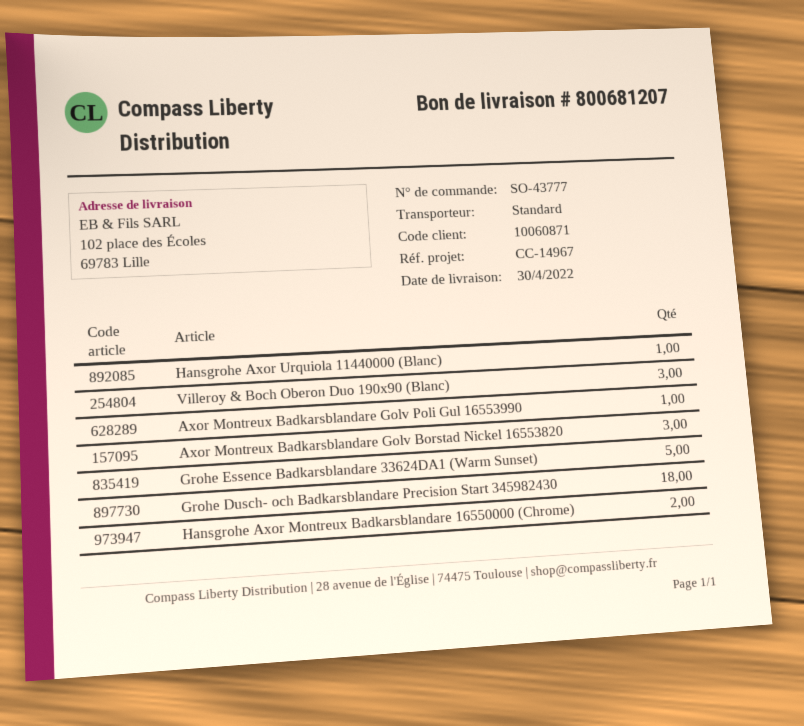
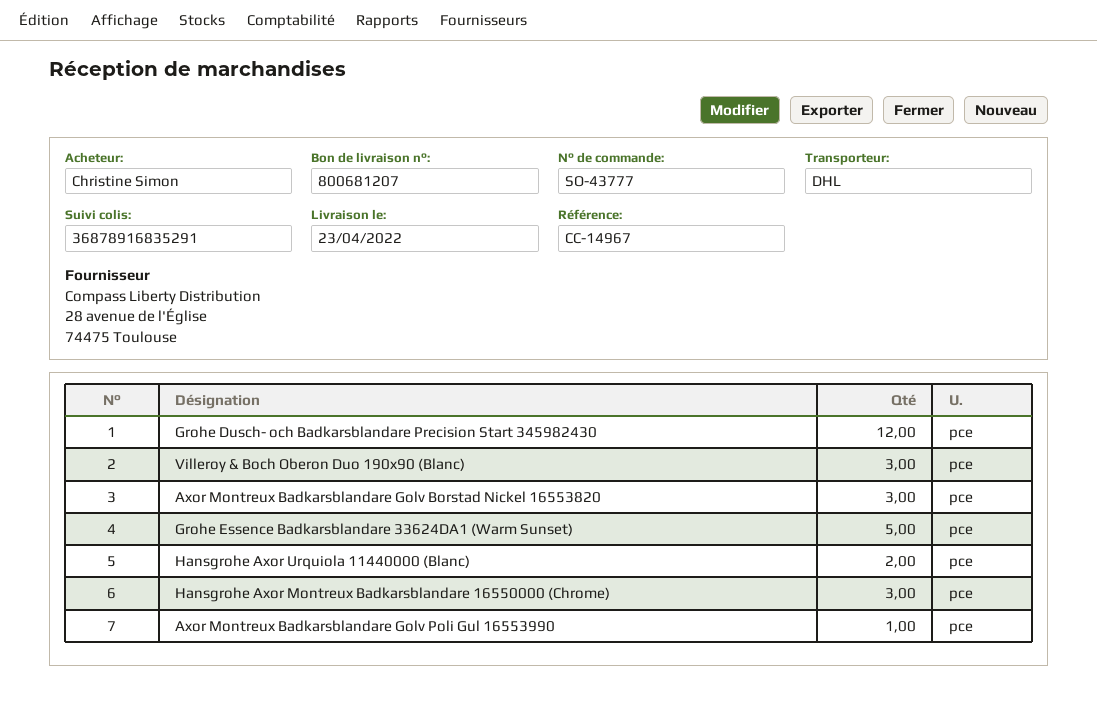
delivery date: 2022-04-30 -> 2022-04-23
shipping method: standard -> DHL
Hansgrohe Axor Urquiola 11440000 (Blanc): 1 -> 2
Grohe Dusch- och Badkarsblandare Precision Start 345982430: 18 -> 12
Hansgrohe Axor Montreux Badkarsblandare 16550000 (Chrome): 2 -> 3

